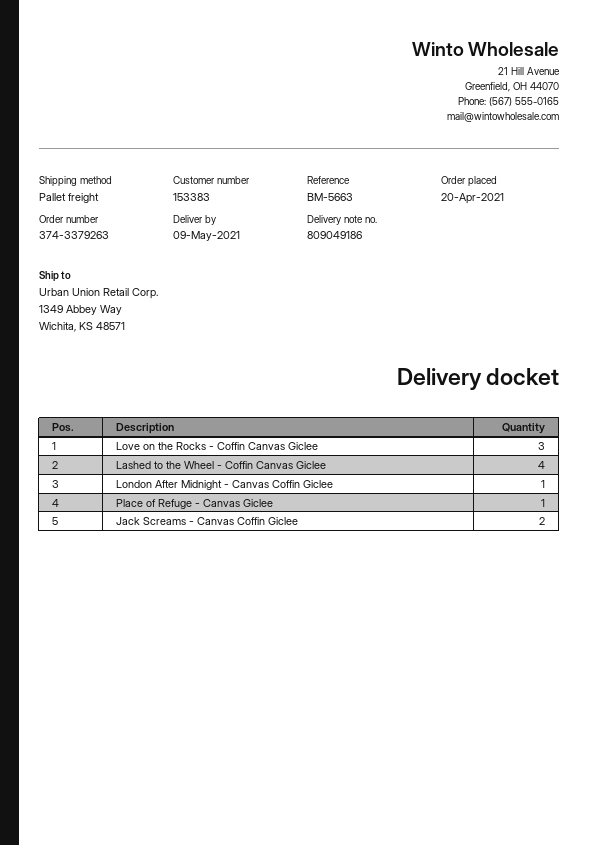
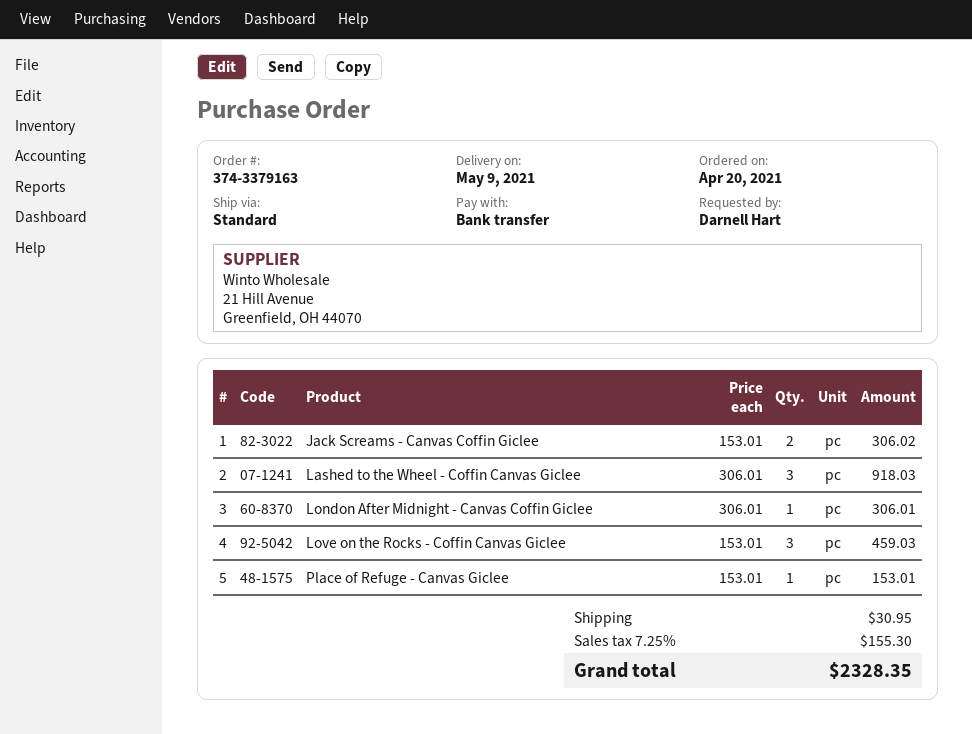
order number: 374-3379263 -> 374-3379163
shipping method: pallet freight -> standard
Lashed to the Wheel - Coffin Canvas Giclee: 4 -> 3

